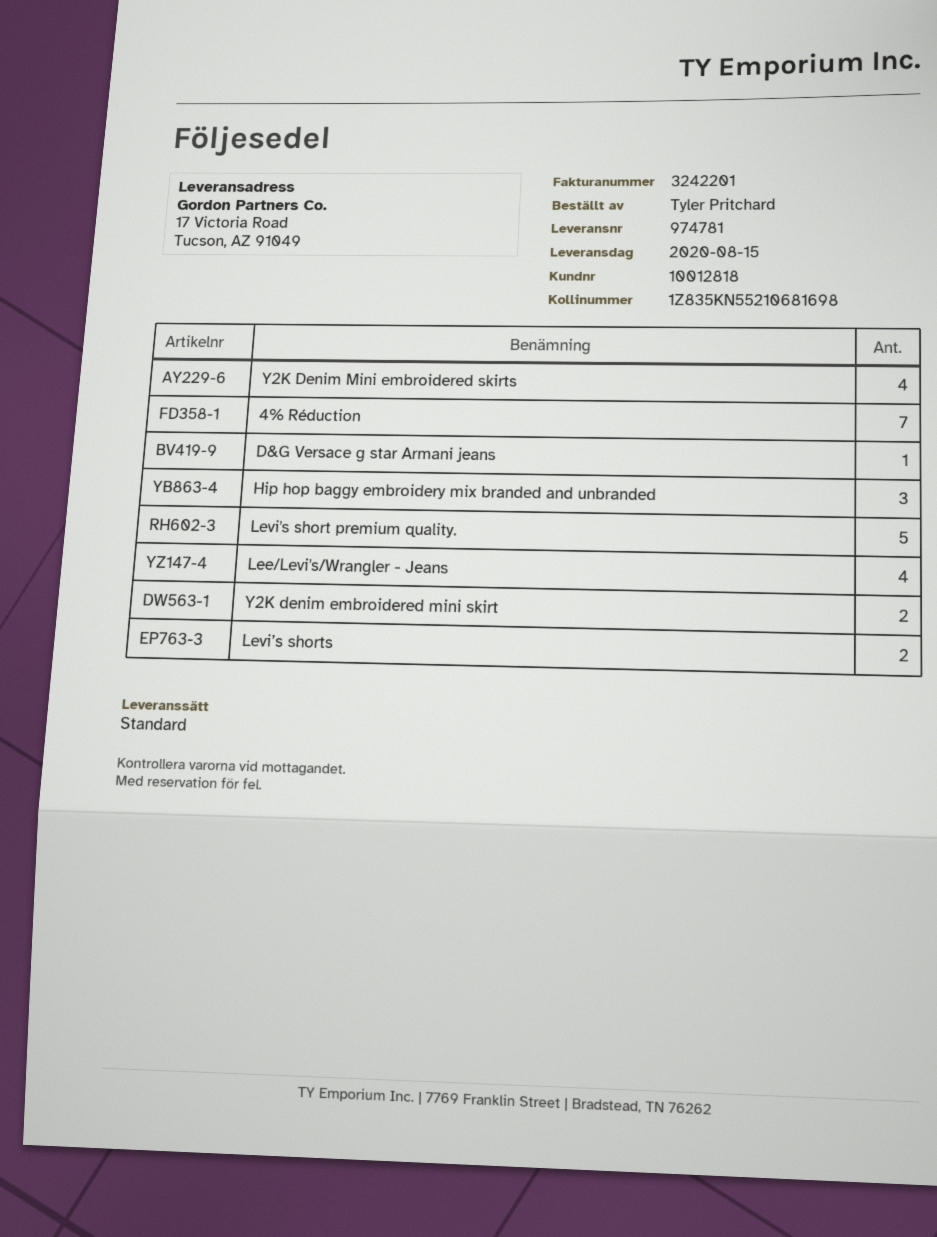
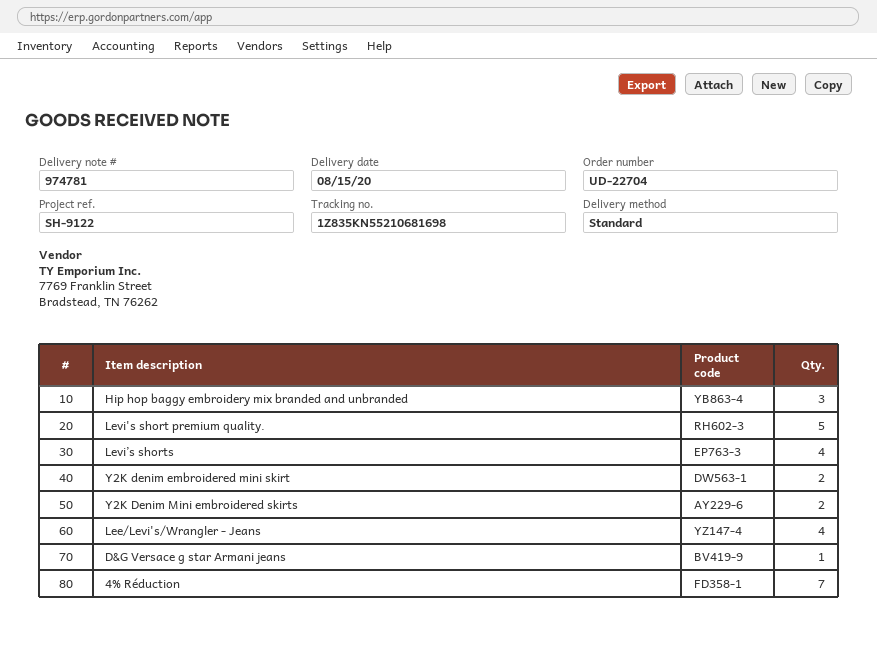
Y2K Denim Mini embroidered skirts: 4 -> 2
Levi’s shorts: 2 -> 4

